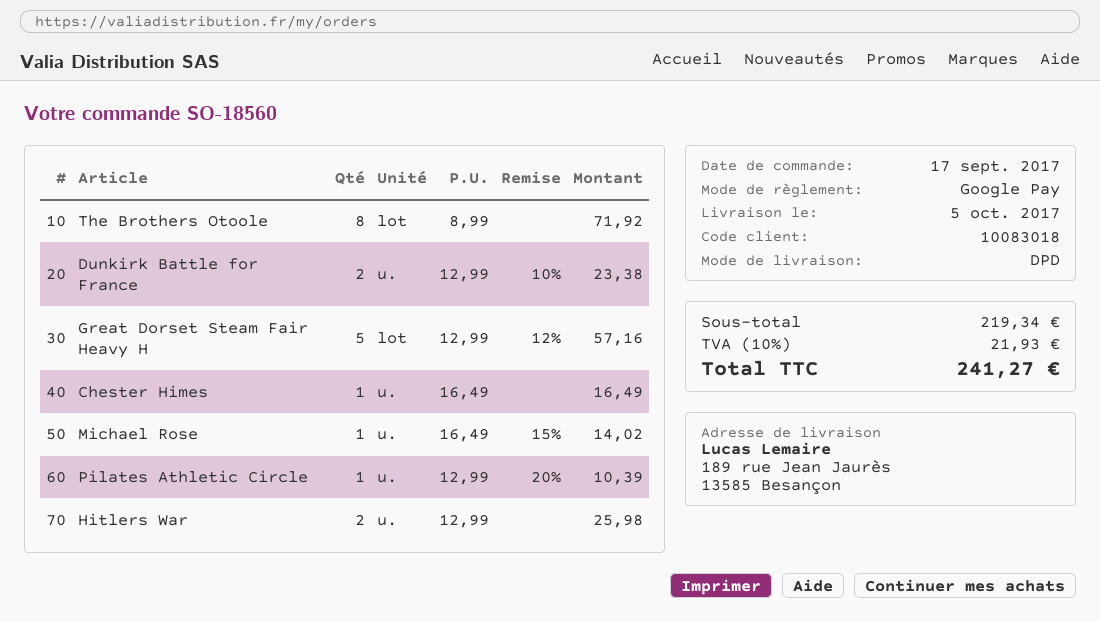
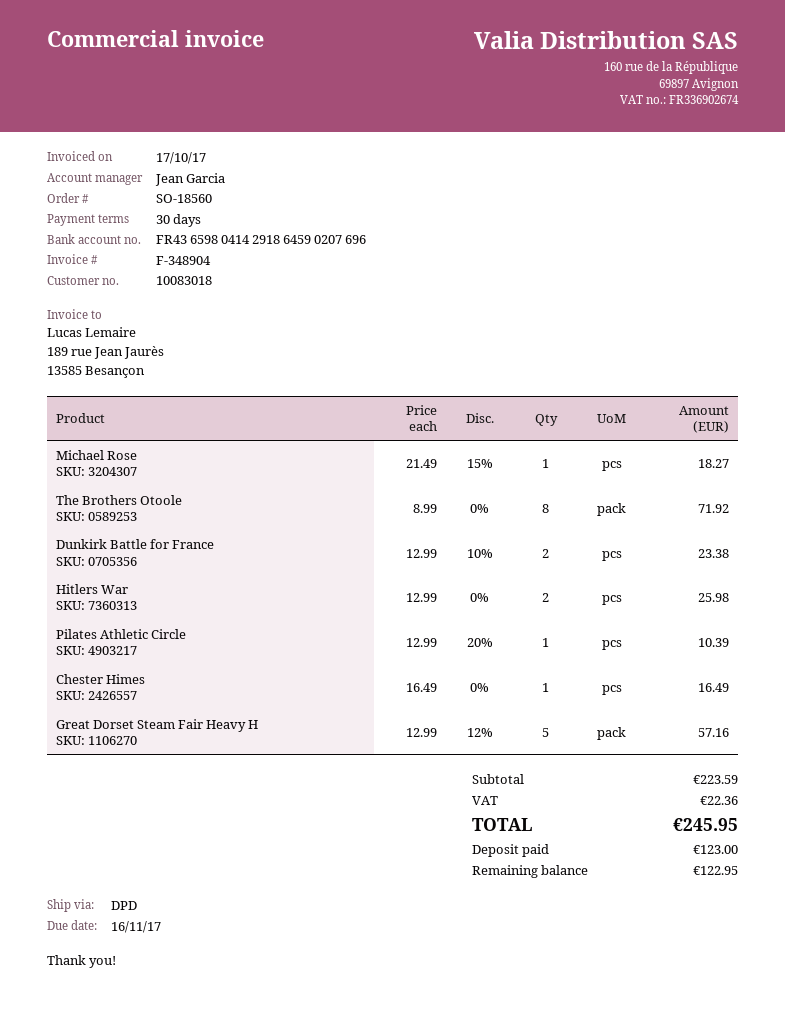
Michael Rose: 1 x 16.49 - 15% = 14.02 -> 1 x 21.49 - 15% = 18.27
subtotal: 219.34 -> 223.59
tax: 21.93 -> 22.36
total: 241.27 -> 245.95

